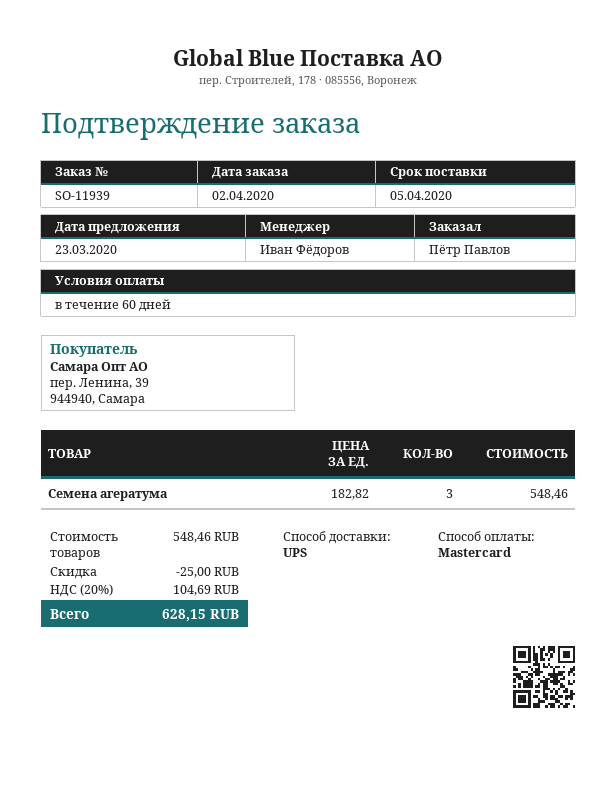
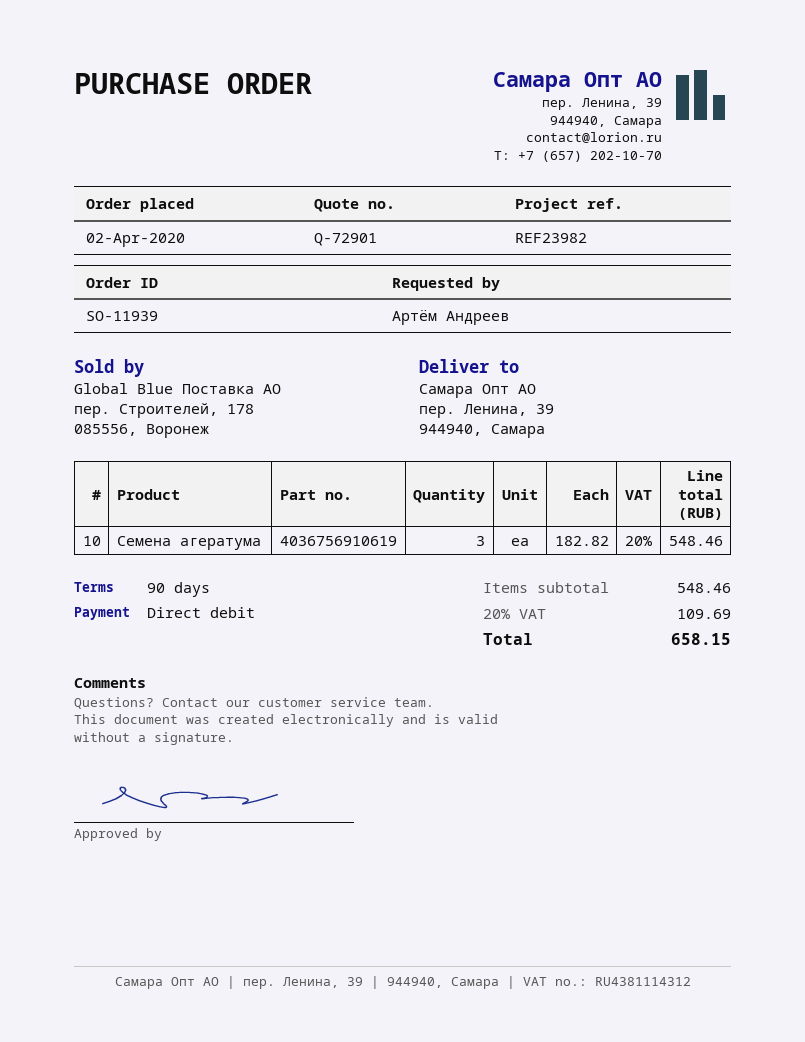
payment terms: 60 days -> 90 days
ordered by: Пётр Павлов -> Артём Андреев
payment method: Mastercard -> direct debit
discount: 25.00 -> none
tax: 20% = 104.69 -> 20% = 109.69
total: 628.15 -> 658.15

